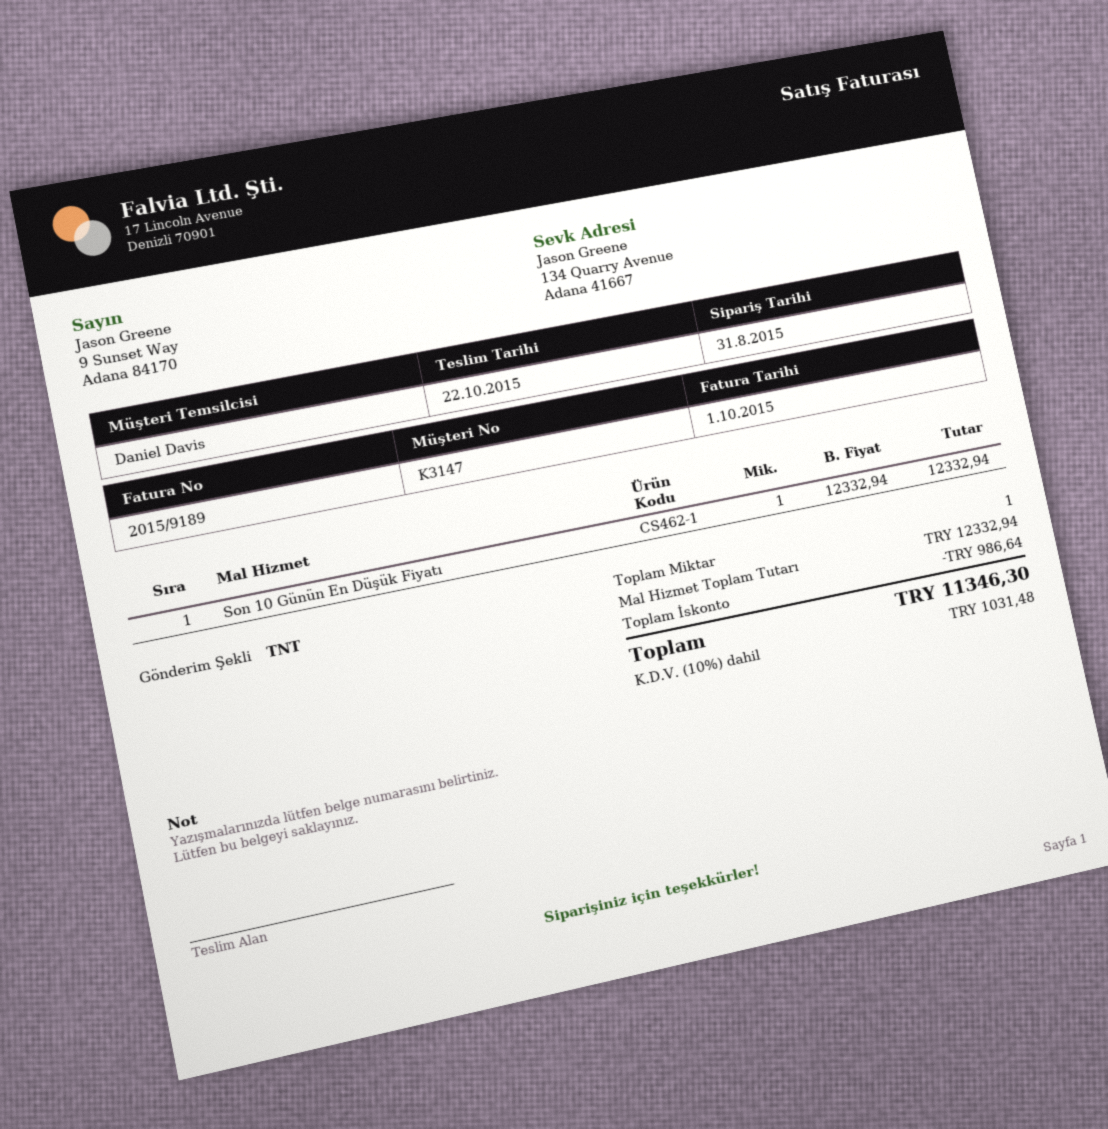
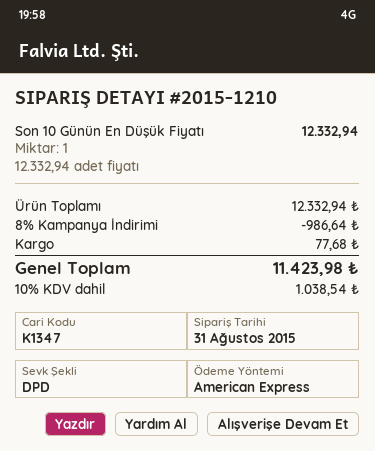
customer number: K3147 -> K1347
shipping method: TNT -> DPD
shipping: none -> 77.68
tax: 10% = 1031.48 -> 10% = 1038.54
total: 11346.30 -> 11423.98

